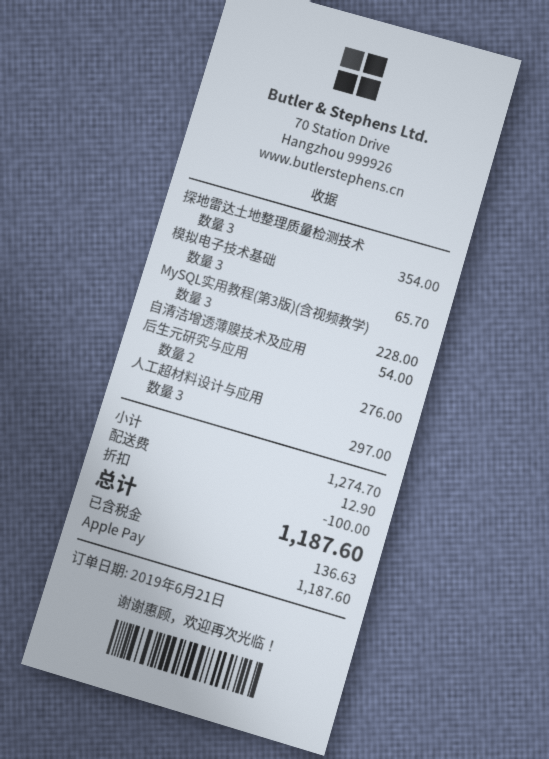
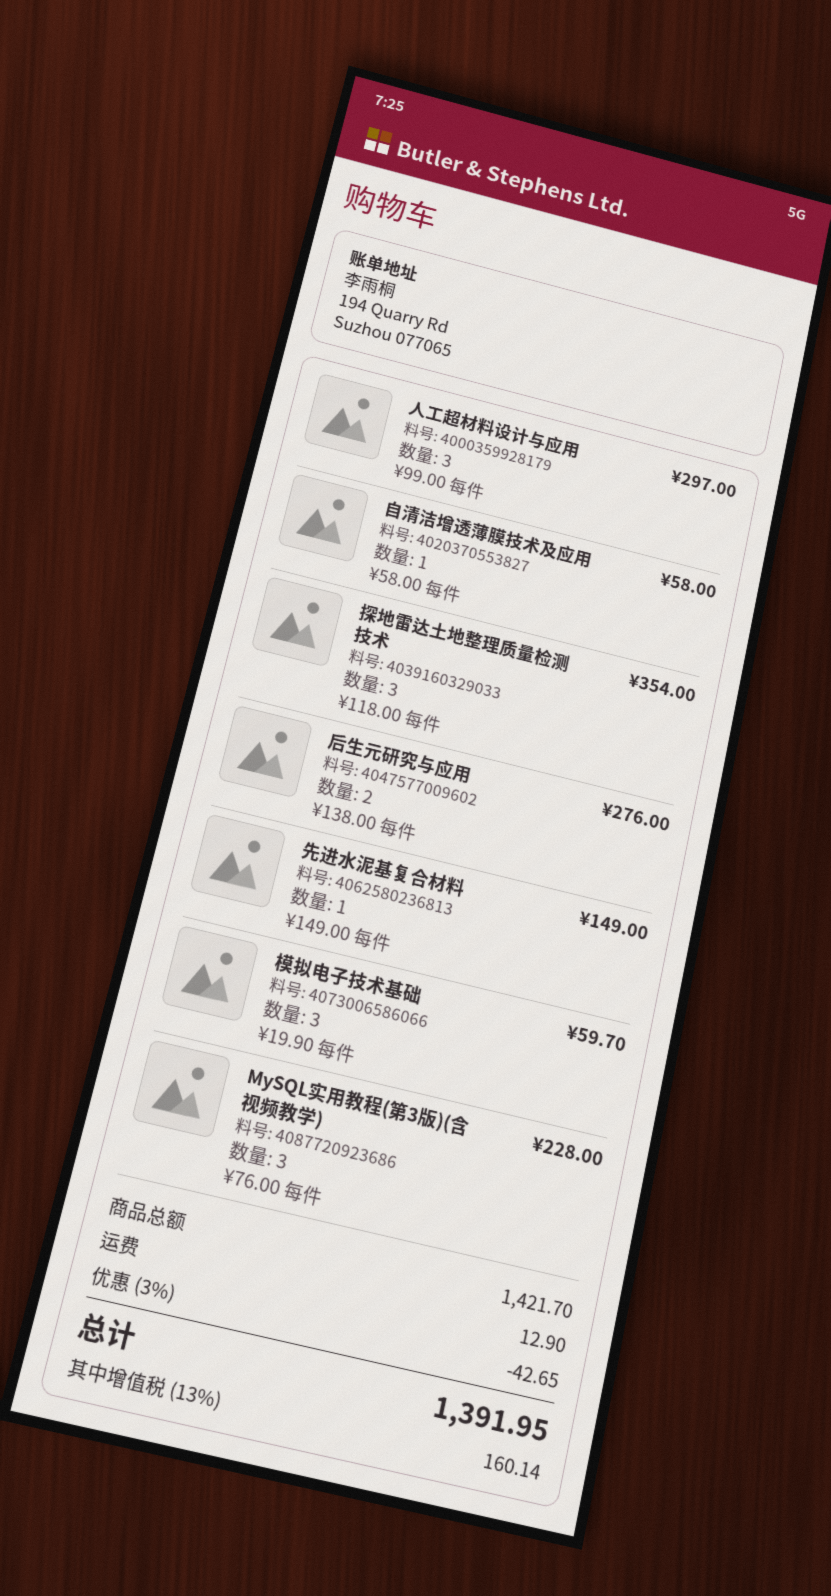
模拟电子技术基础: 3 for 65.70 -> 3 for 59.70
自清洁增透薄膜技术及应用: 1 for 54.00 -> 1 for 58.00
先进水泥基复合材料: none -> 1 for 149.00
subtotal: 1274.70 -> 1421.70
discount: 100.00 -> 42.65
tax: 136.63 -> 160.14
total: 1187.60 -> 1391.95

